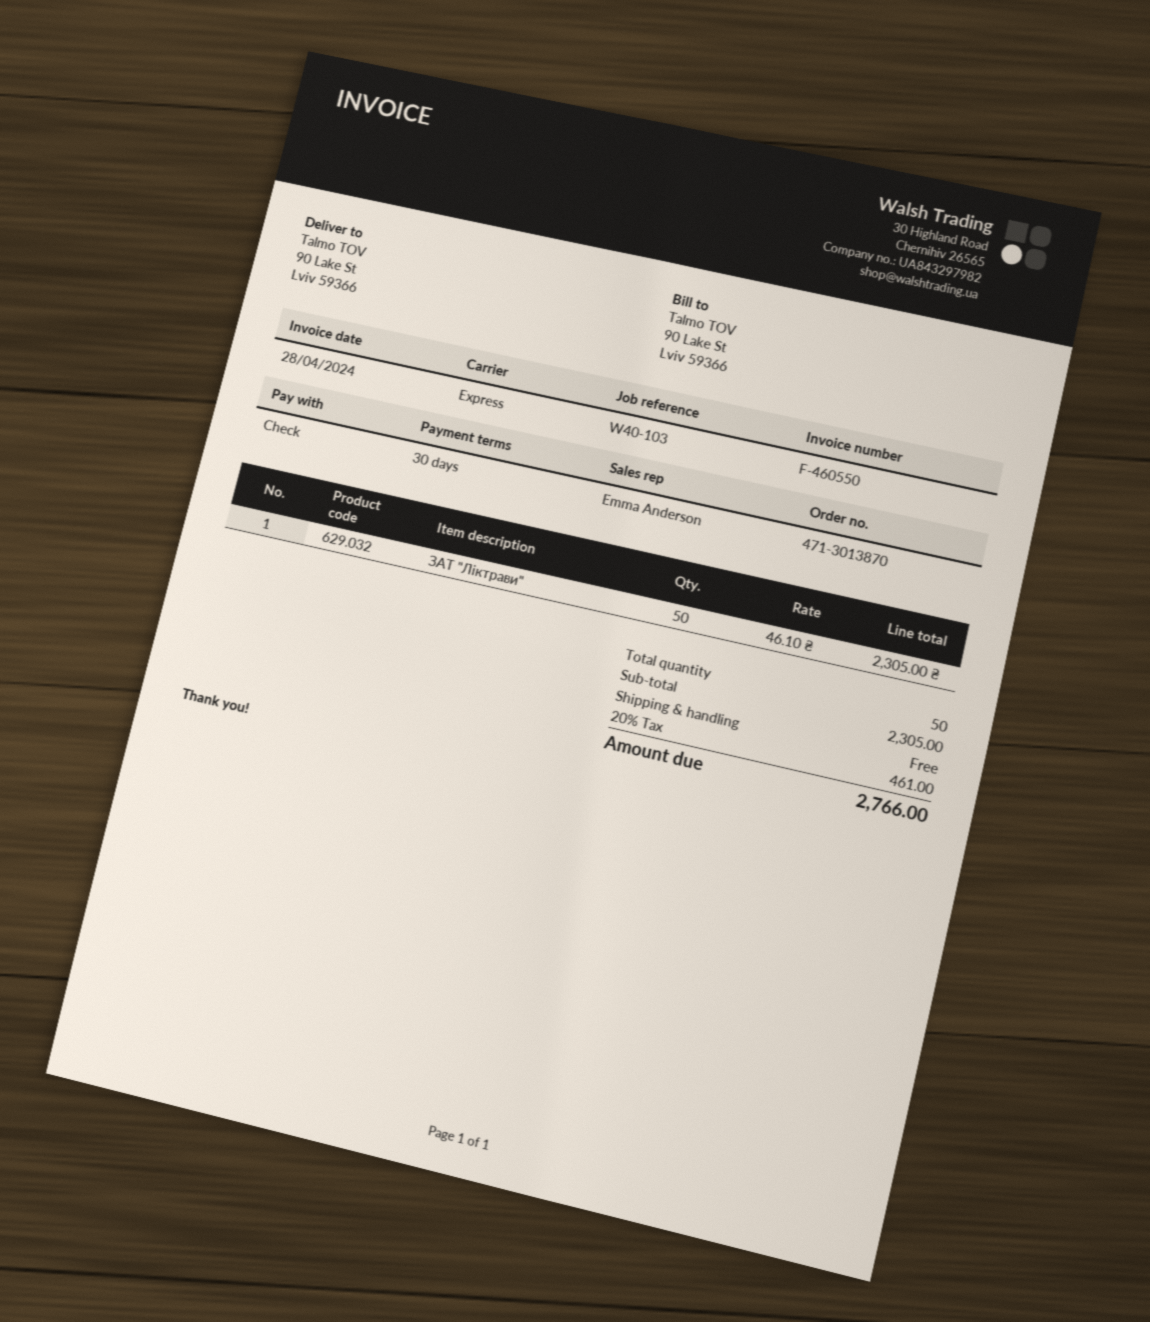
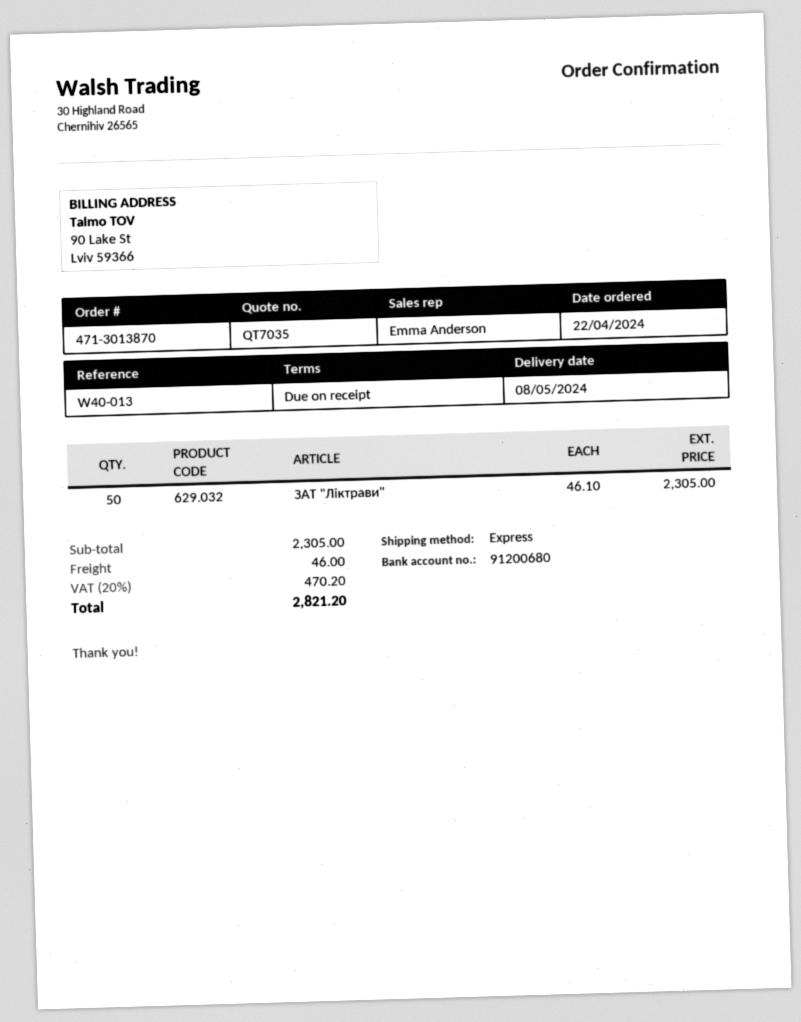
payment terms: 30 days -> on receipt
reference: W40-103 -> W40-013
shipping: 0.00 -> 46.00
tax: 20% = 461.00 -> 20% = 470.20
total: 2766.00 -> 2821.20

